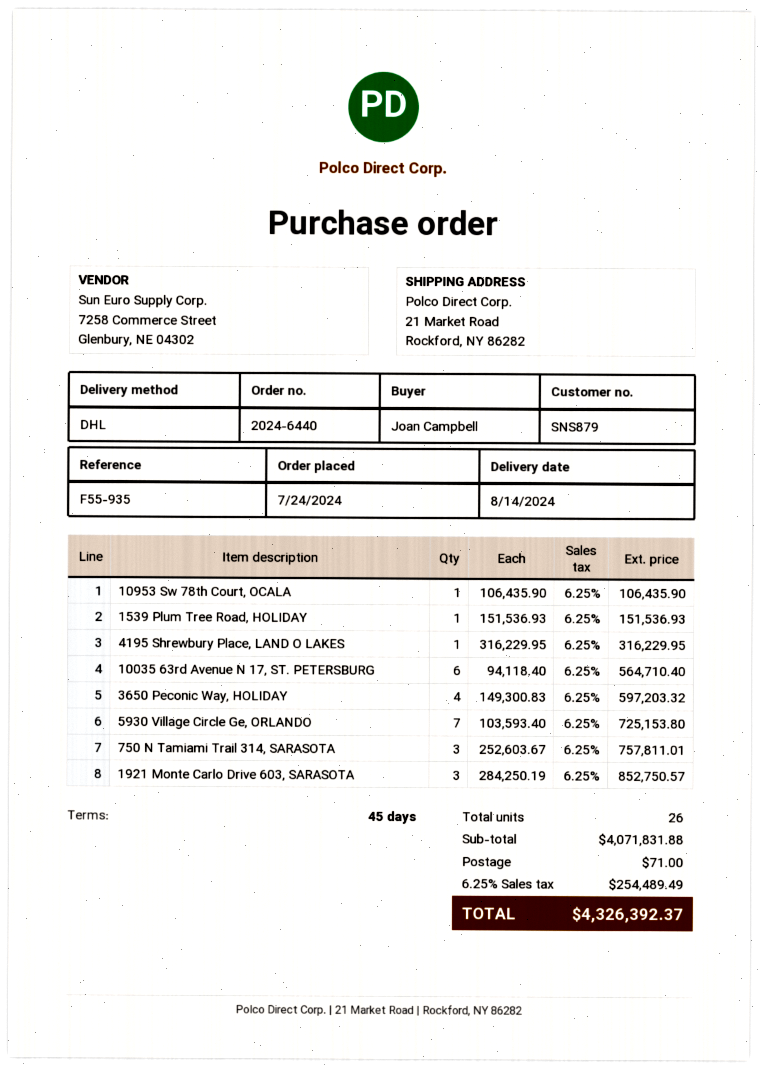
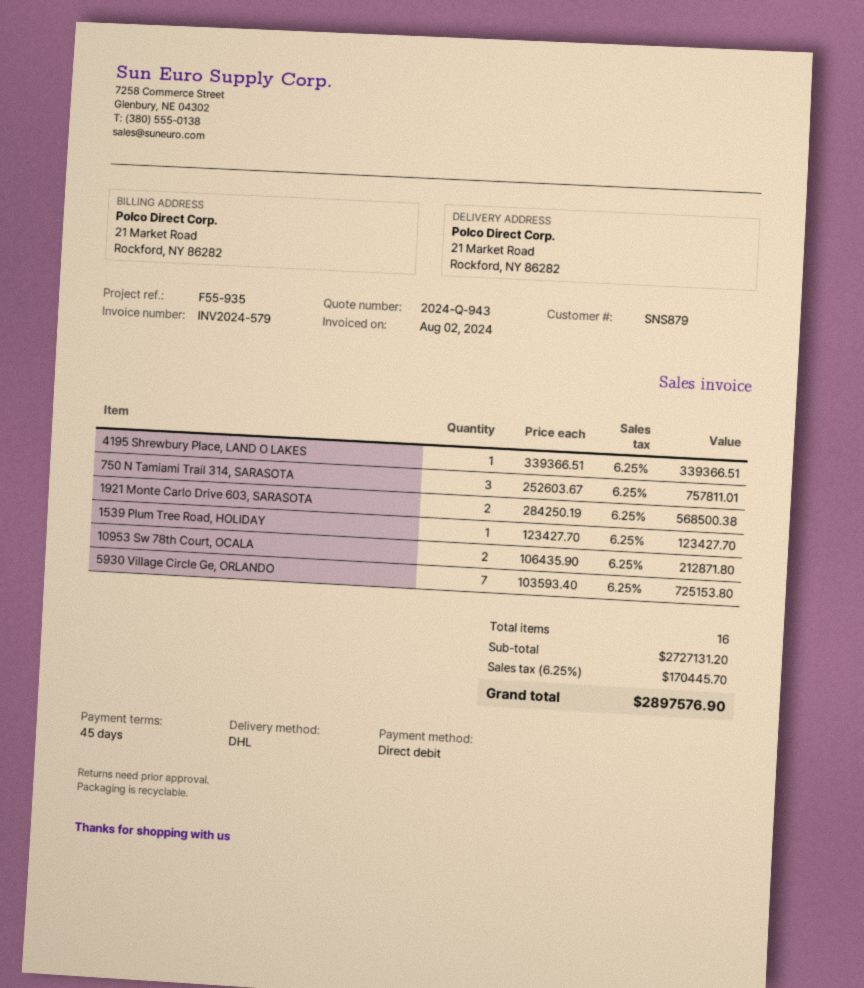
10953 Sw 78th Court, OCALA: 1 x 106435.90 = 106435.90 -> 2 x 106435.90 = 212871.80
1539 Plum Tree Road, HOLIDAY: 1 x 151536.93 = 151536.93 -> 1 x 123427.70 = 123427.70
4195 Shrewbury Place, LAND O LAKES: 1 x 316229.95 = 316229.95 -> 1 x 339366.51 = 339366.51
10035 63rd Avenue N 17, ST. PETERSBURG: 6 x 94118.40 = 564710.40 -> none
3650 Peconic Way, HOLIDAY: 4 x 149300.83 = 597203.32 -> none
1921 Monte Carlo Drive 603, SARASOTA: 3 x 284250.19 = 852750.57 -> 2 x 284250.19 = 568500.38
total quantity: 26 -> 16
subtotal: 4071831.88 -> 2727131.20
shipping: 71.00 -> none
tax: 6.25% = 254489.49 -> 6.25% = 170445.70
total: 4326392.37 -> 2897576.90

